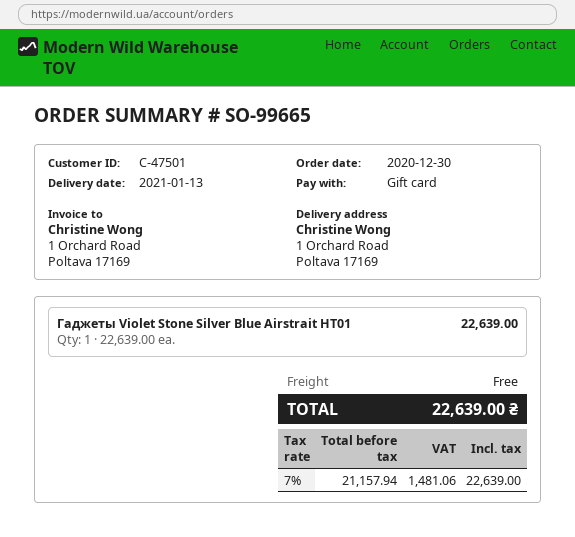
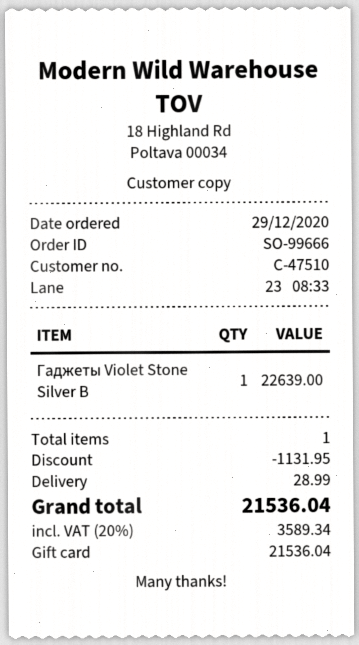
order number: SO-99665 -> SO-99666
order date: 2020-12-30 -> 2020-12-29
customer number: C-47501 -> C-47510
discount: none -> 1131.95
shipping: 0.00 -> 28.99
tax: 7% = 1481.06 -> 20% = 3589.34
total: 22639.00 -> 21536.04

